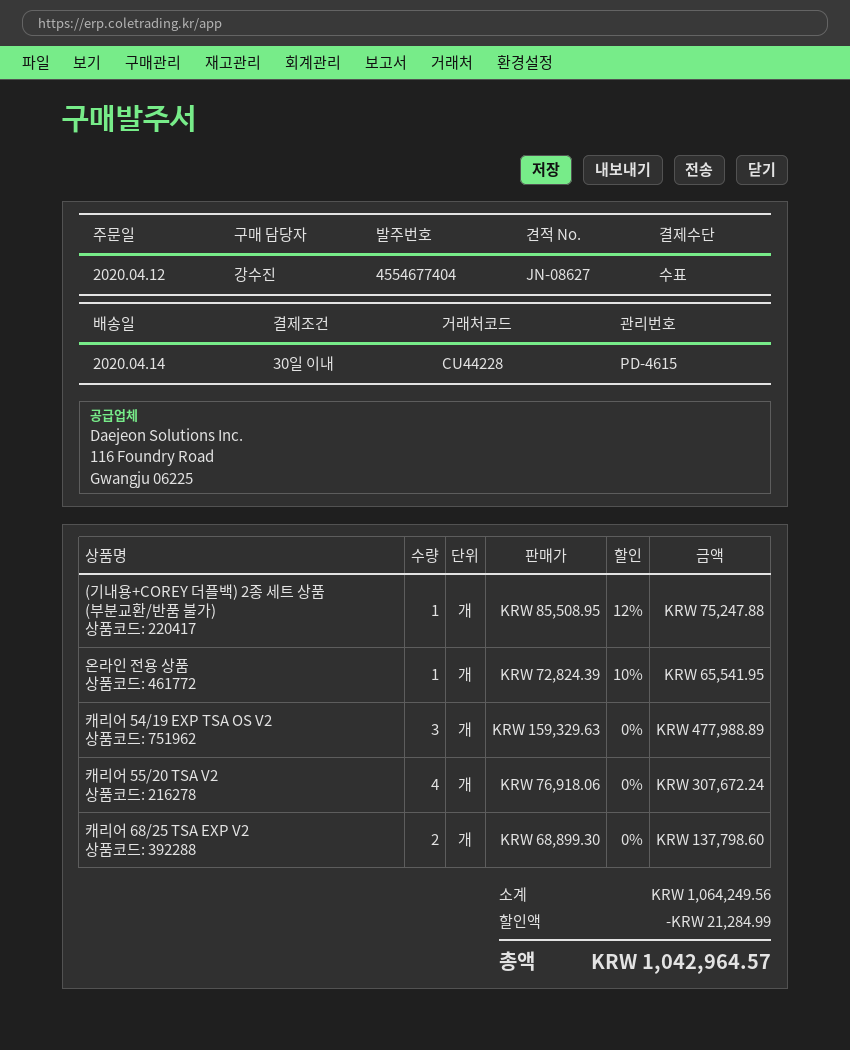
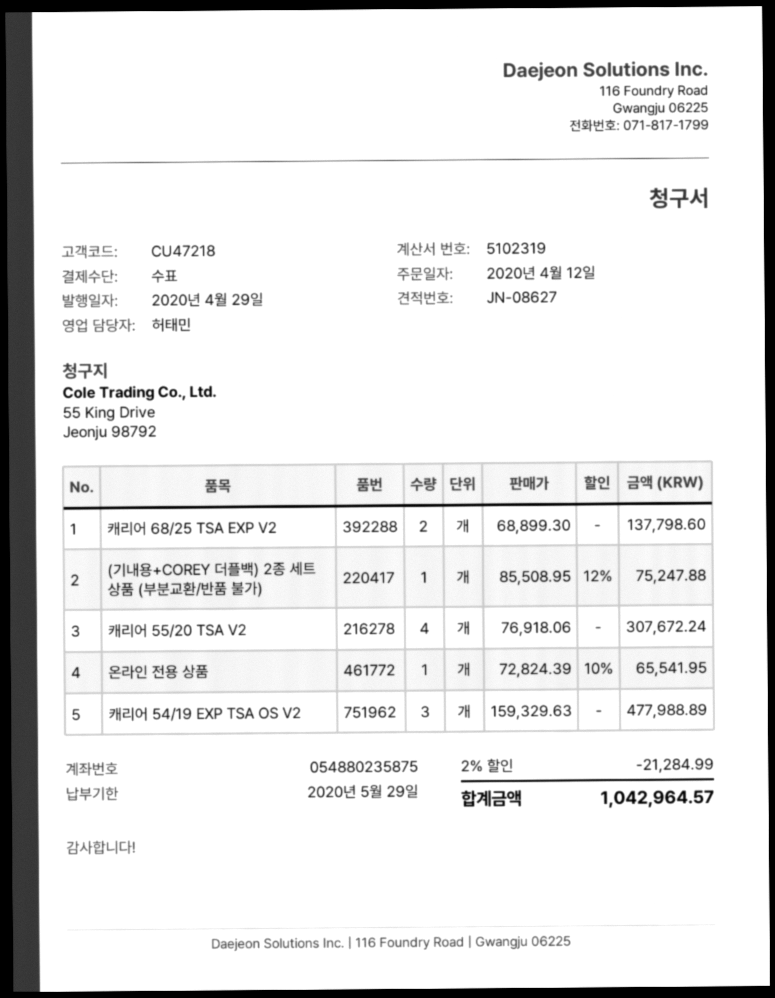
customer number: CU44228 -> CU47218

